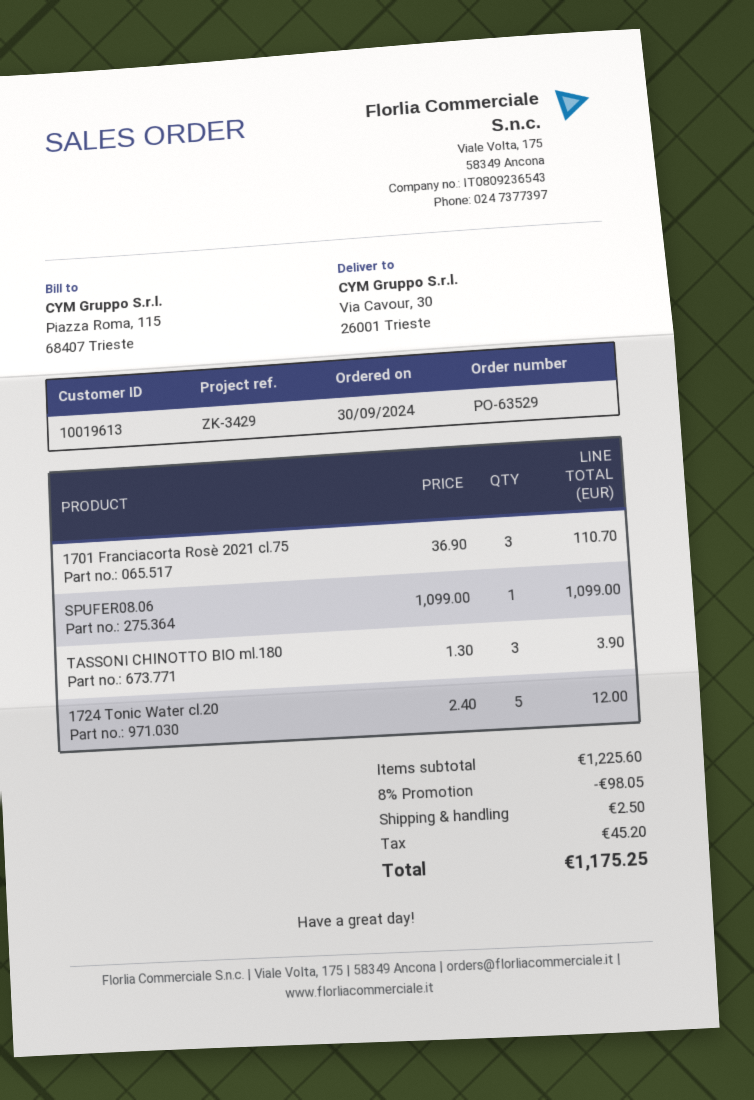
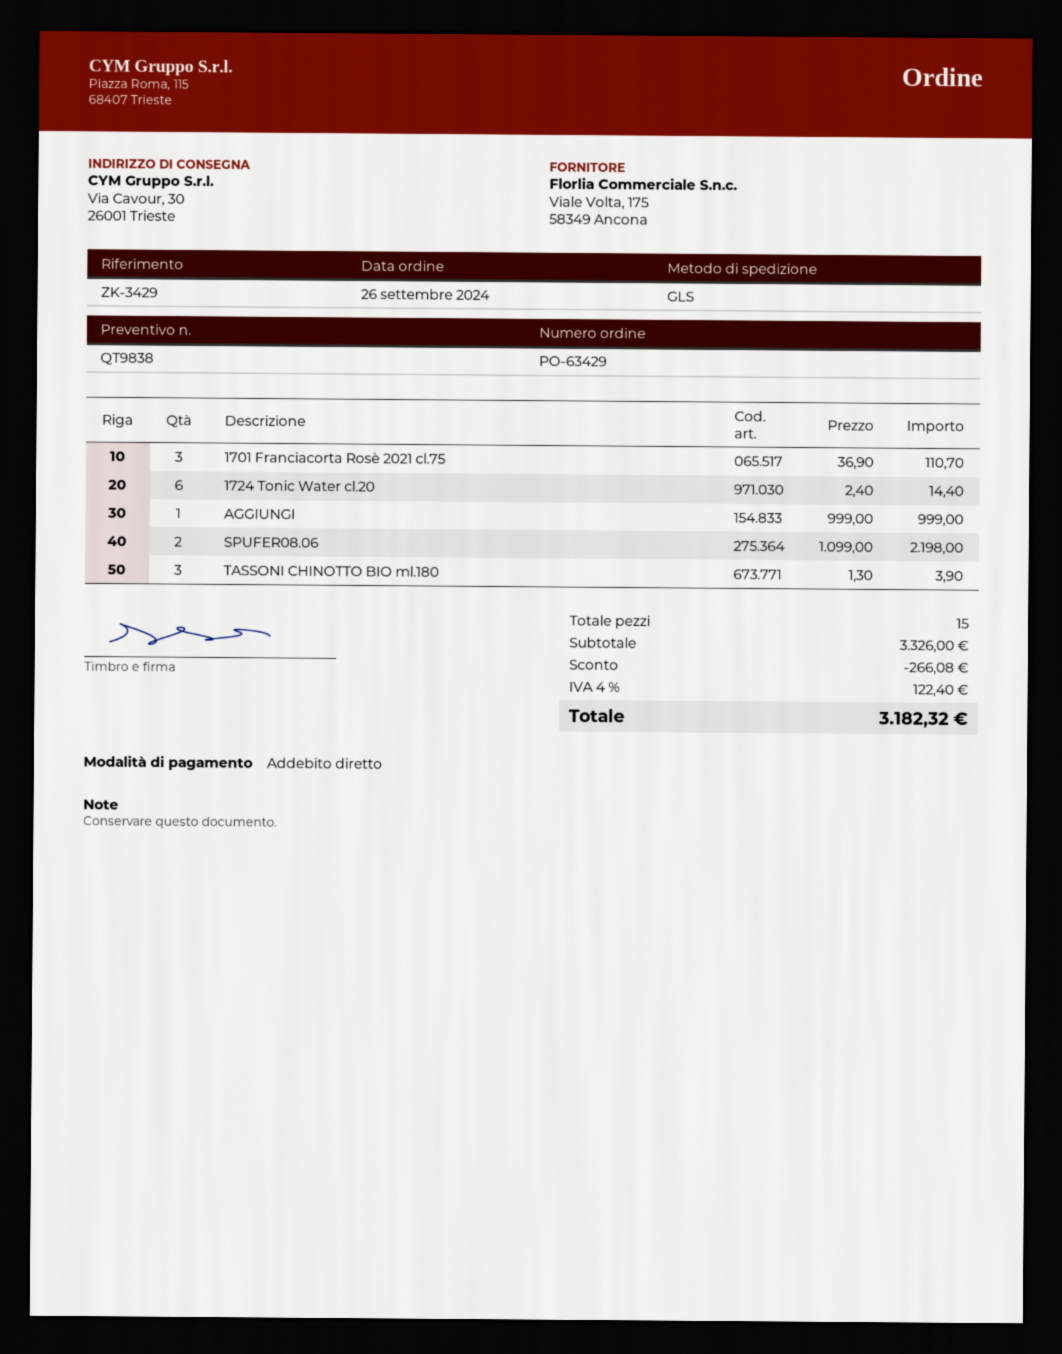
order number: PO-63529 -> PO-63429
order date: 2024-09-30 -> 2024-09-26
SPUFER08.06: 1 x 1099.00 = 1099.00 -> 2 x 1099.00 = 2198.00
1724 Tonic Water cl.20: 5 x 2.40 = 12.00 -> 6 x 2.40 = 14.40
AGGIUNGI: none -> 1 x 999.00 = 999.00
subtotal: 1225.60 -> 3326.00
discount: 98.05 -> 266.08
shipping: 2.50 -> none
tax: 45.20 -> 122.40
total: 1175.25 -> 3182.32

